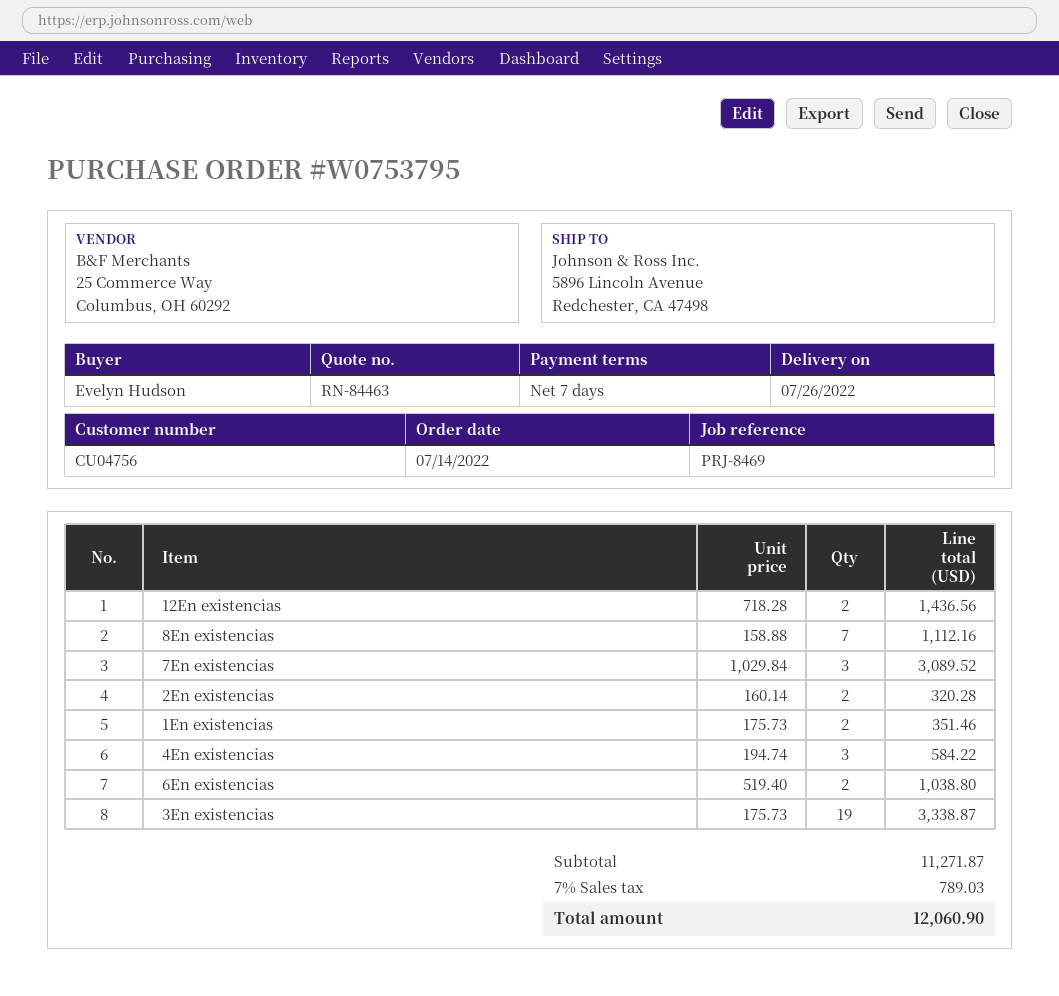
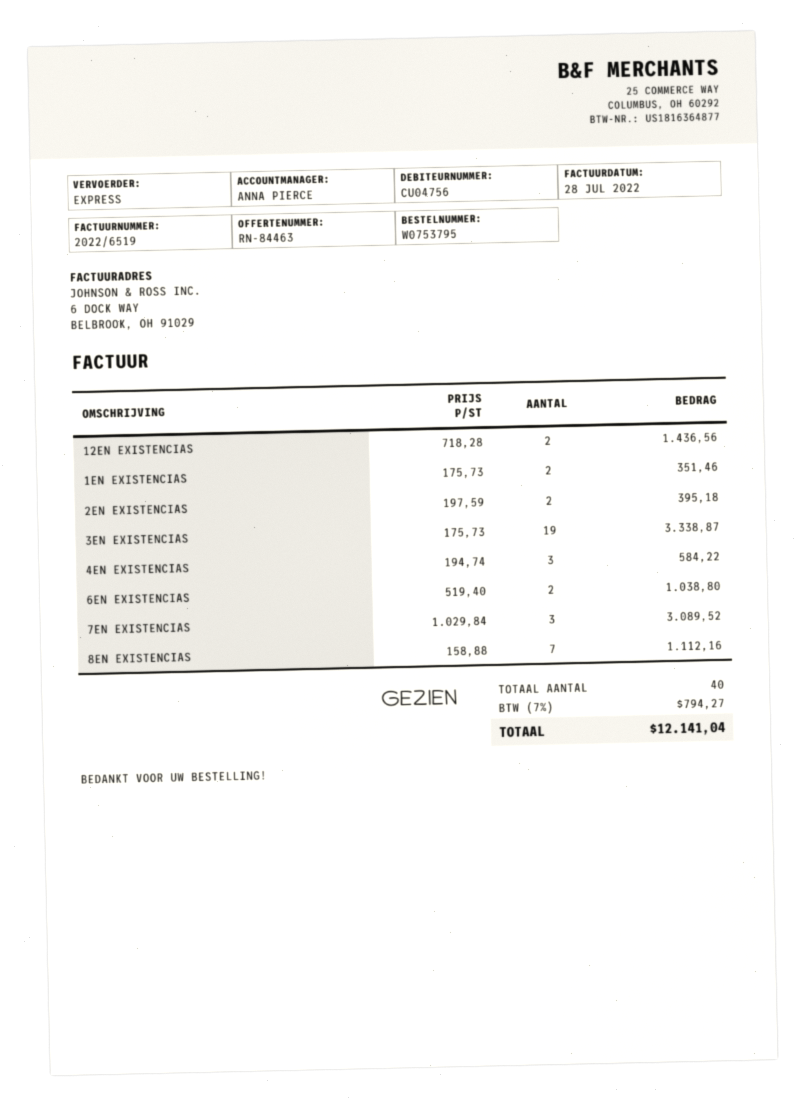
2En existencias: 2 x 160.14 = 320.28 -> 2 x 197.59 = 395.18
tax: 7% = 789.03 -> 7% = 794.27
total: 12060.90 -> 12141.04

